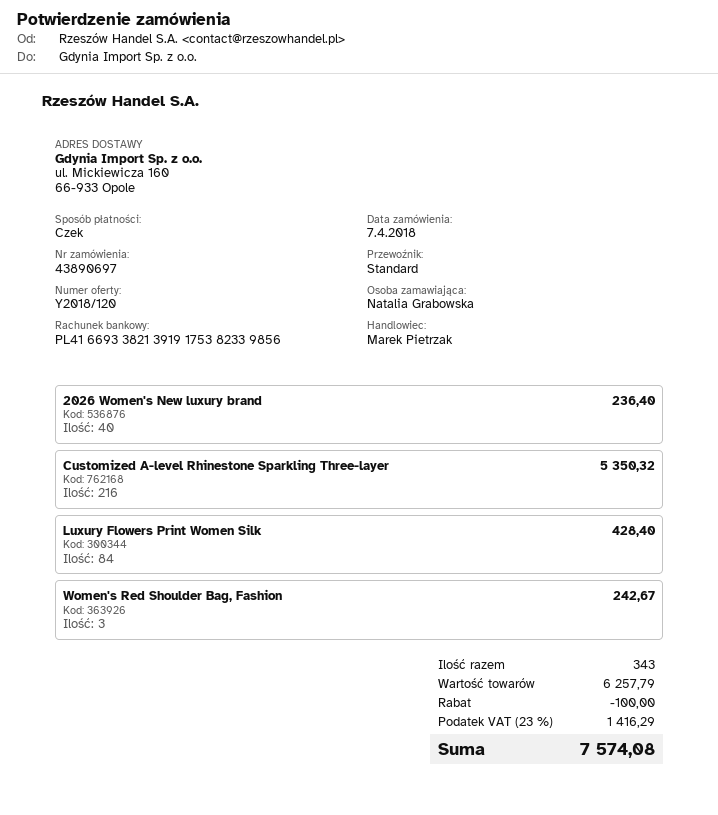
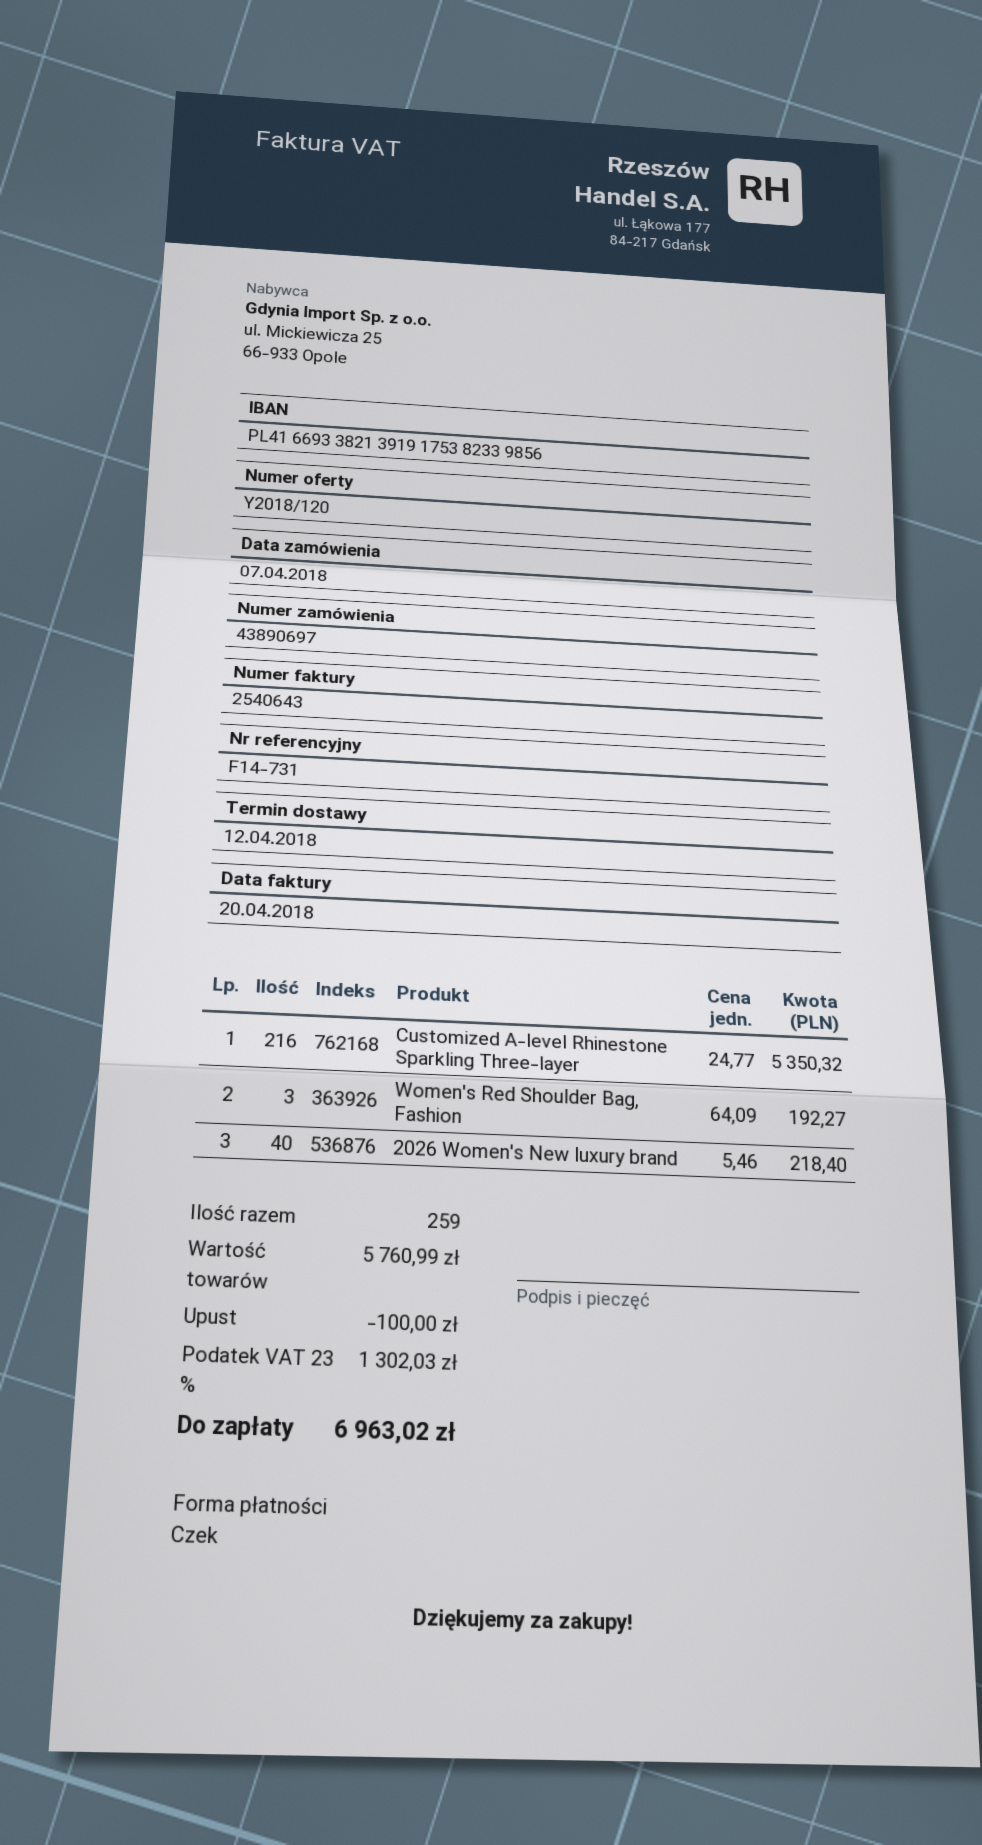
2026 Women's New luxury brand: 40 for 236.40 -> 40 for 218.40
Luxury Flowers Print Women Silk: 84 for 428.40 -> none
Women's Red Shoulder Bag, Fashion: 3 for 242.67 -> 3 for 192.27
total quantity: 343 -> 259
subtotal: 6257.79 -> 5760.99
tax: 23% = 1416.29 -> 23% = 1302.03
total: 7574.08 -> 6963.02

